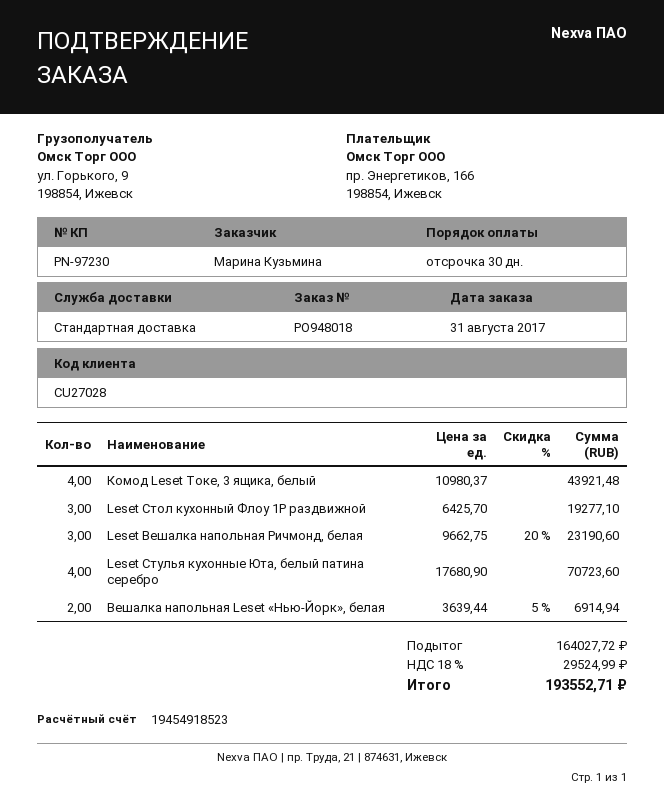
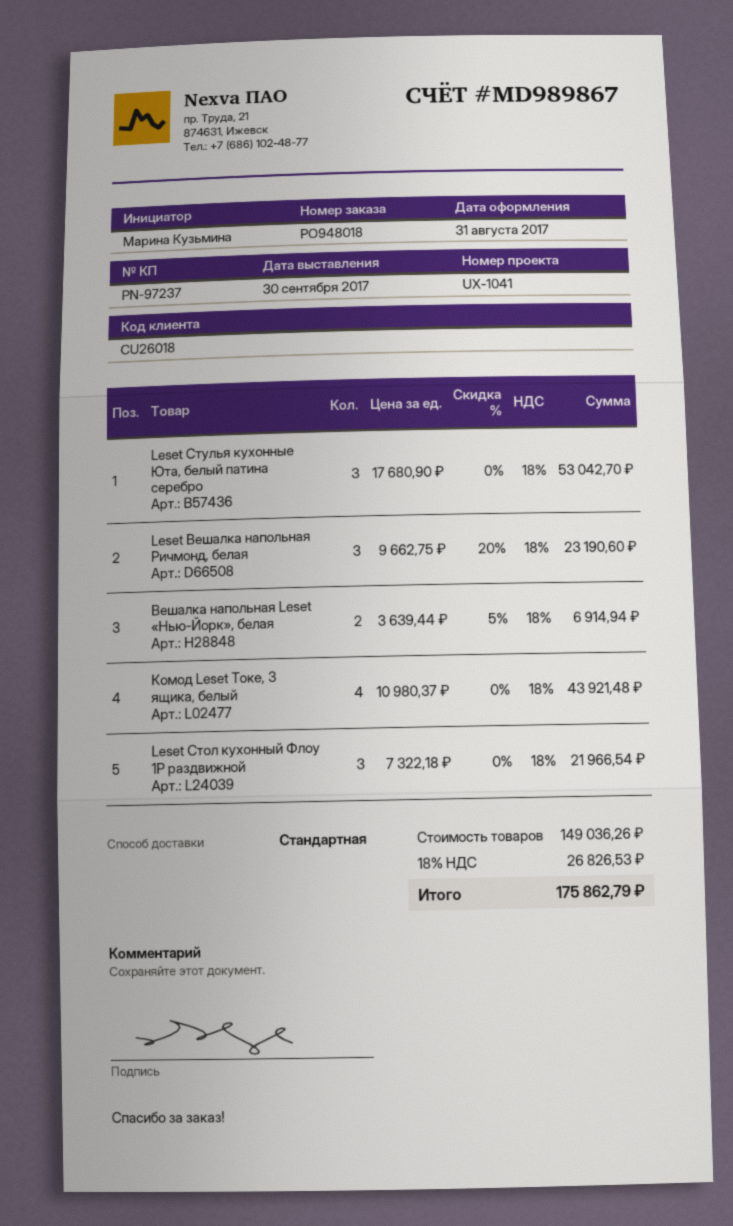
quote number: PN-97230 -> PN-97237
customer number: CU27028 -> CU26018
Leset Стол кухонный Флоу 1Р раздвижной: 3 x 6425.70 = 19277.10 -> 3 x 7322.18 = 21966.54
Leset Стулья кухонные Юта, белый патина серебро: 4 x 17680.90 = 70723.60 -> 3 x 17680.90 = 53042.70
subtotal: 164027.72 -> 149036.26
tax: 18% = 29524.99 -> 18% = 26826.53
total: 193552.71 -> 175862.79

